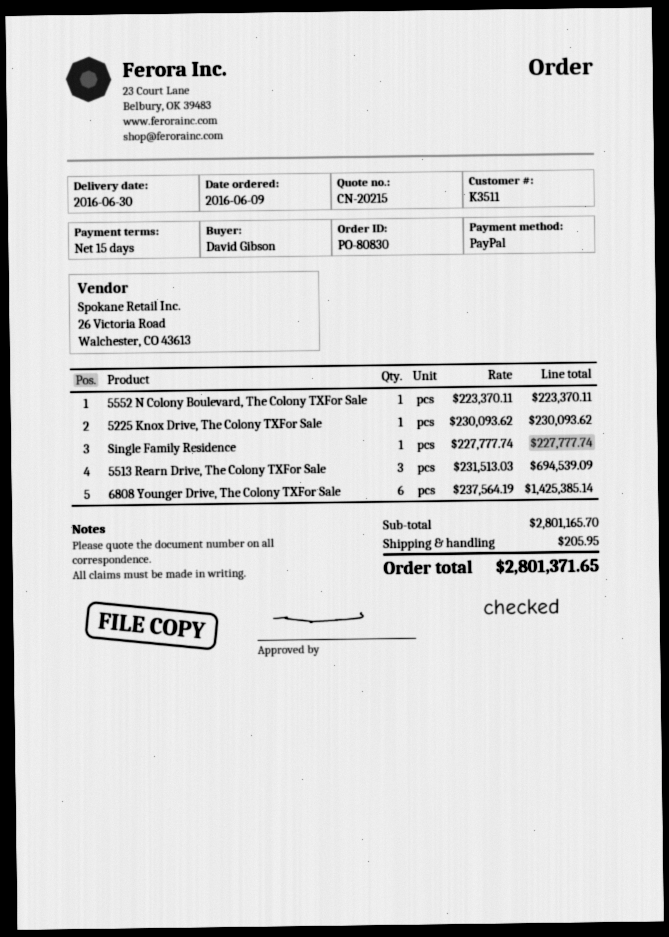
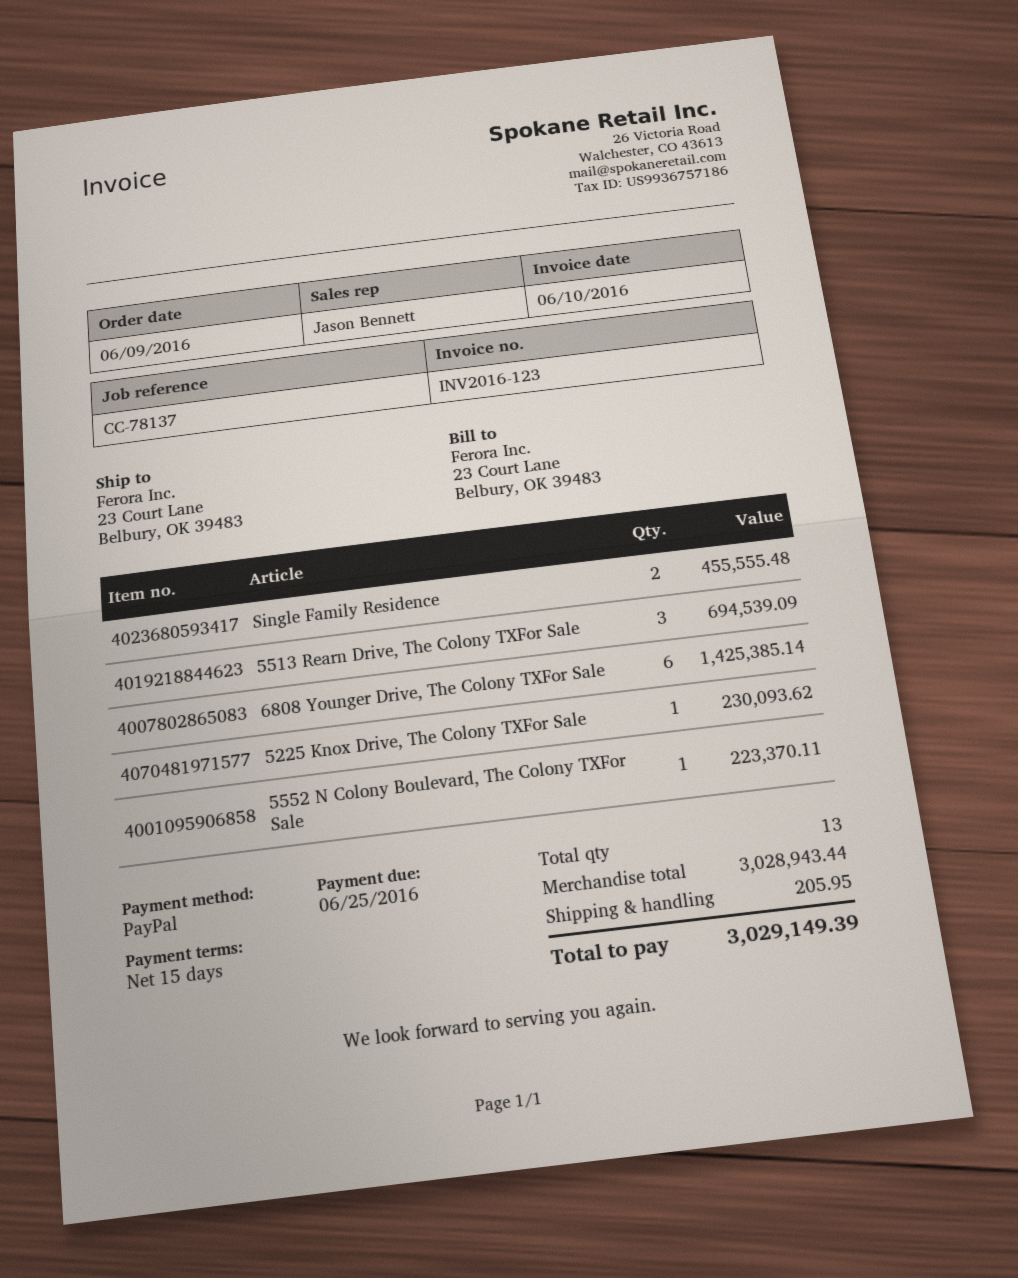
Single Family Residence: 1 for 227777.74 -> 2 for 455555.48
subtotal: 2801165.70 -> 3028943.44
total: 2801371.65 -> 3029149.39

